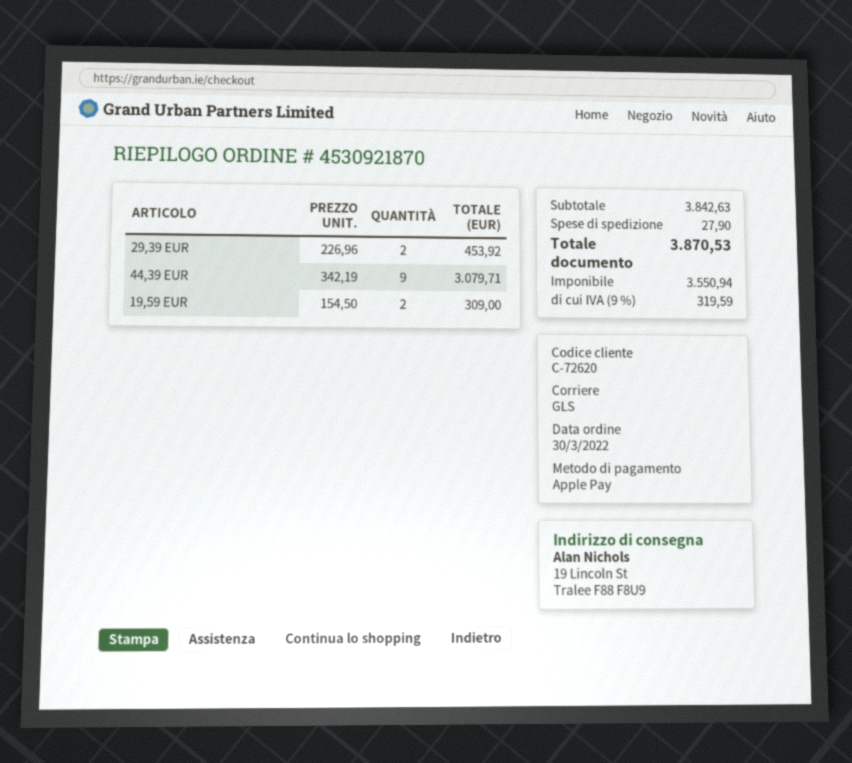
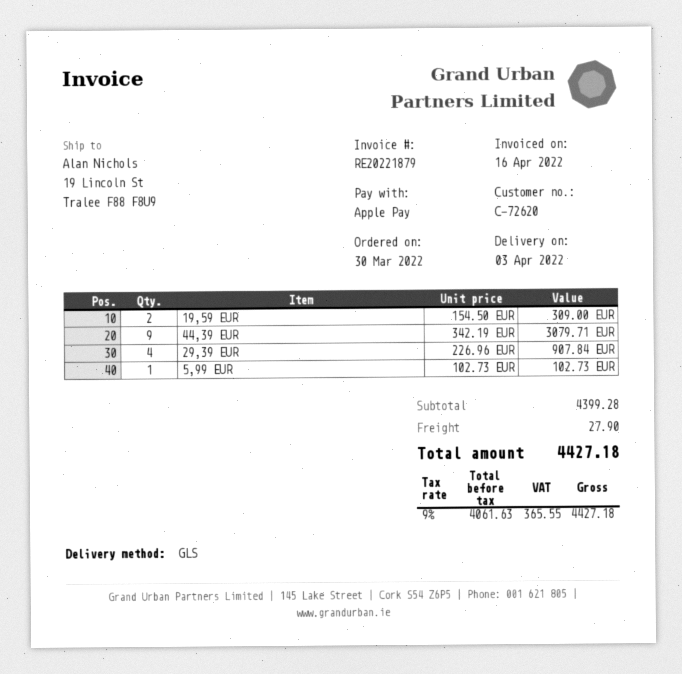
29,39 EUR: 2 x 226.96 = 453.92 -> 4 x 226.96 = 907.84
5,99 EUR: none -> 1 x 102.73 = 102.73
subtotal: 3842.63 -> 4399.28
net: 3550.94 -> 4061.63
tax: 9% = 319.59 -> 9% = 365.55
total: 3870.53 -> 4427.18

